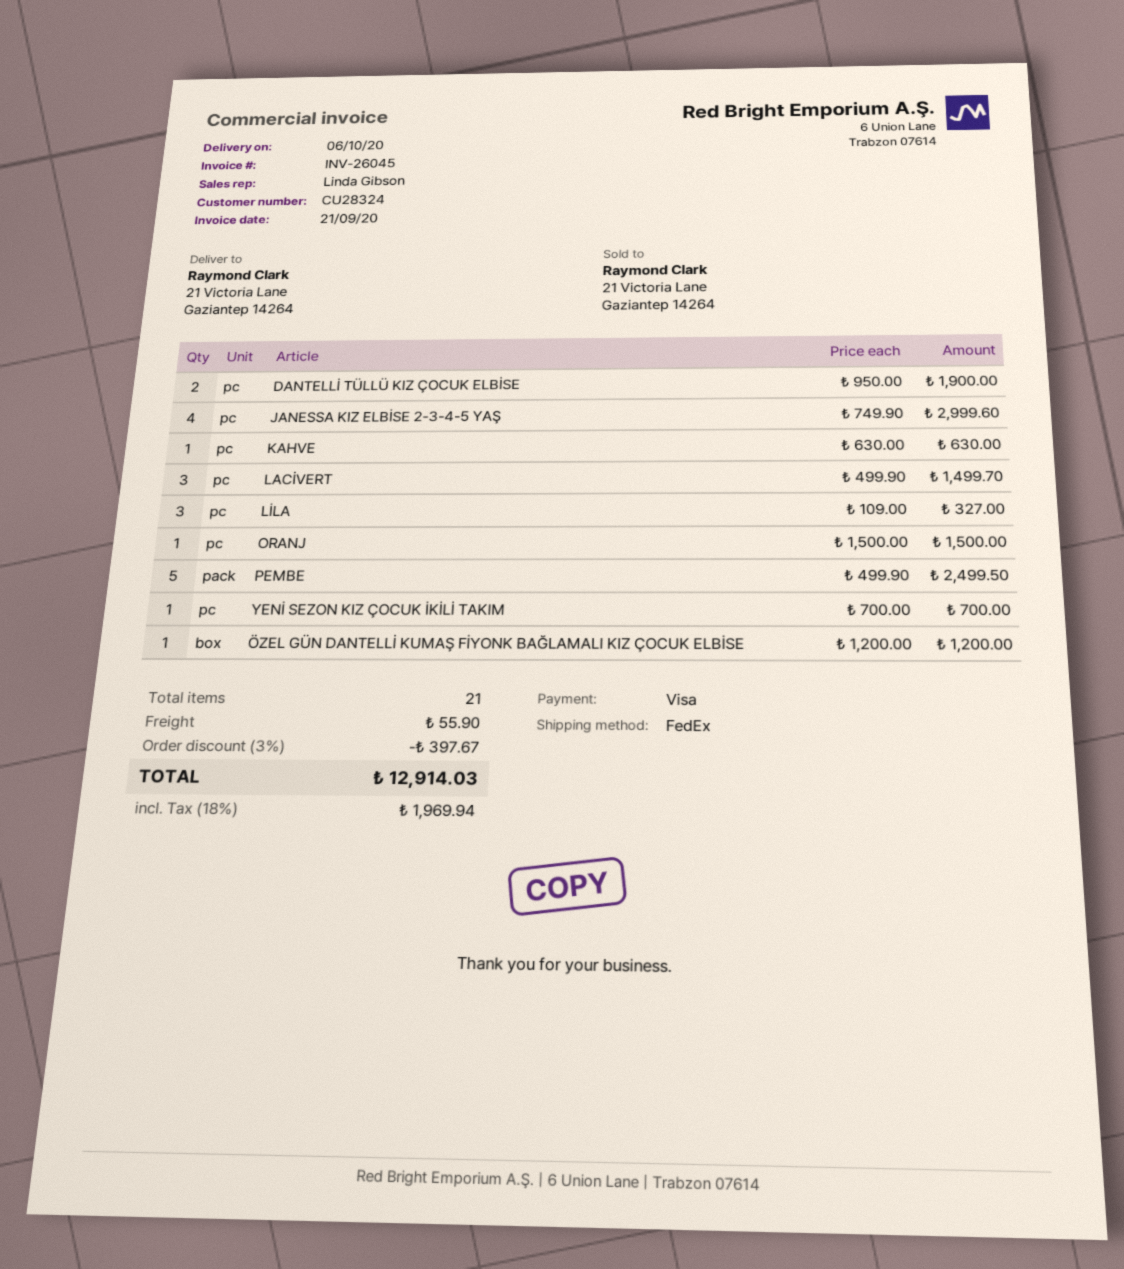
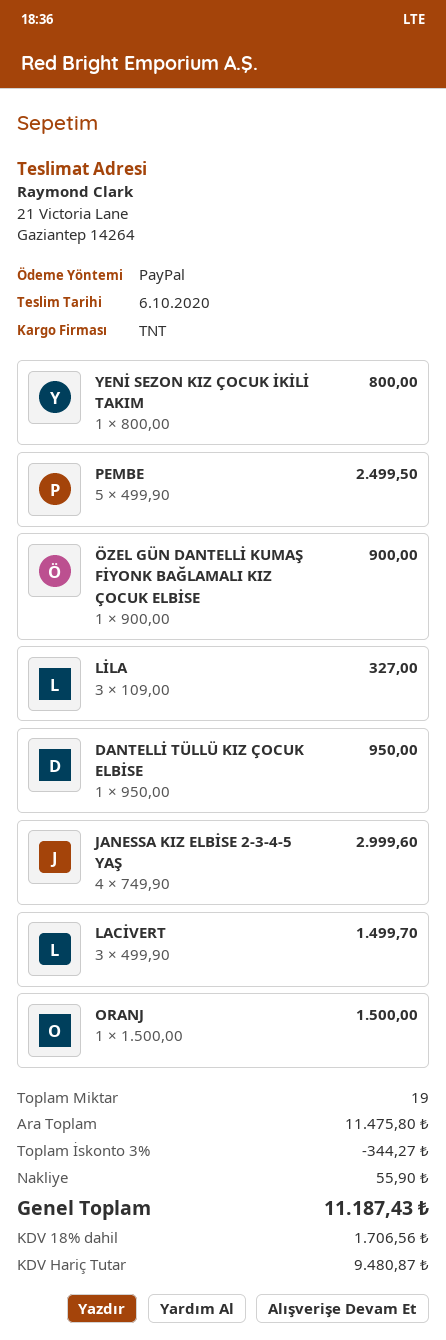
payment method: Visa -> PayPal
shipping method: FedEx -> TNT
DANTELLİ TÜLLÜ KIZ ÇOCUK ELBİSE: 2 x 950.00 = 1900.00 -> 1 x 950.00 = 950.00
KAHVE: 1 x 630.00 = 630.00 -> none
YENİ SEZON KIZ ÇOCUK İKİLİ TAKIM: 1 x 700.00 = 700.00 -> 1 x 800.00 = 800.00
ÖZEL GÜN DANTELLİ KUMAŞ FİYONK BAĞLAMALI KIZ ÇOCUK ELBİSE: 1 x 1200.00 = 1200.00 -> 1 x 900.00 = 900.00
total quantity: 21 -> 19
discount: 3% = 397.67 -> 3% = 344.27
tax: 18% = 1969.94 -> 18% = 1706.56
total: 12914.03 -> 11187.43

